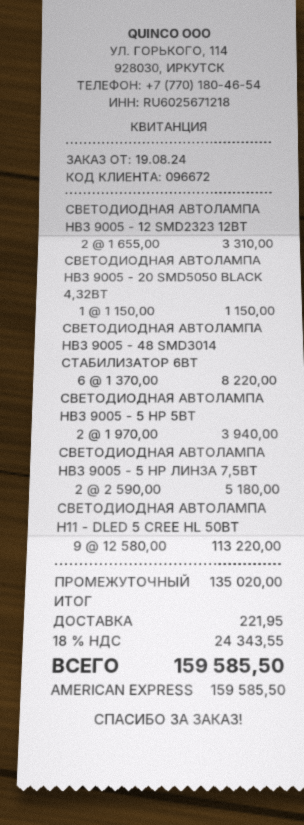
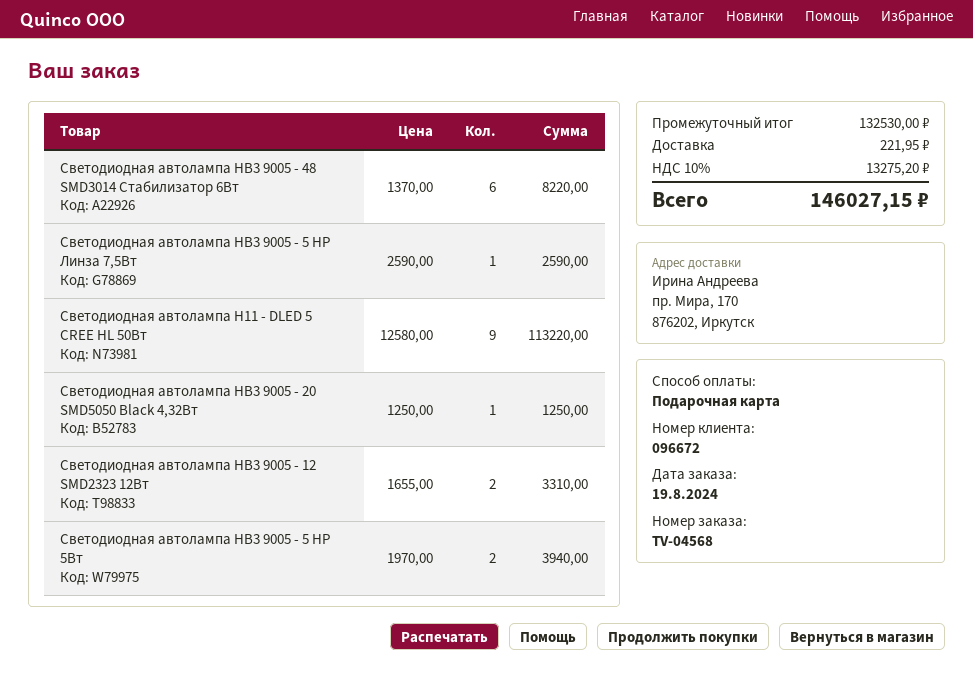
payment method: American Express -> gift card
СВЕТОДИОДНАЯ АВТОЛАМПА HB3 9005 - 20 SMD5050 BLACK 4,32ВТ: 1 x 1150.00 = 1150.00 -> 1 x 1250.00 = 1250.00
СВЕТОДИОДНАЯ АВТОЛАМПА HB3 9005 - 5 HP ЛИНЗА 7,5ВТ: 2 x 2590.00 = 5180.00 -> 1 x 2590.00 = 2590.00
subtotal: 135020.00 -> 132530.00
tax: 18% = 24343.55 -> 10% = 13275.20
total: 159585.50 -> 146027.15

